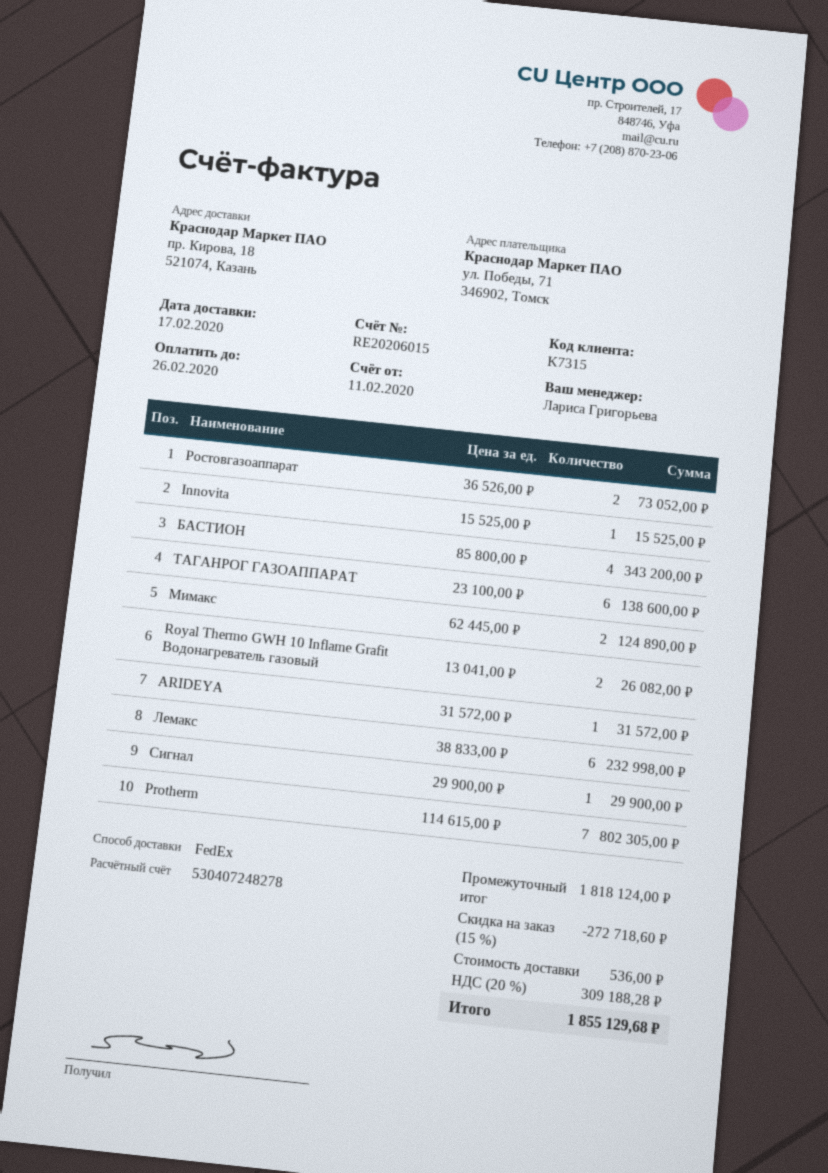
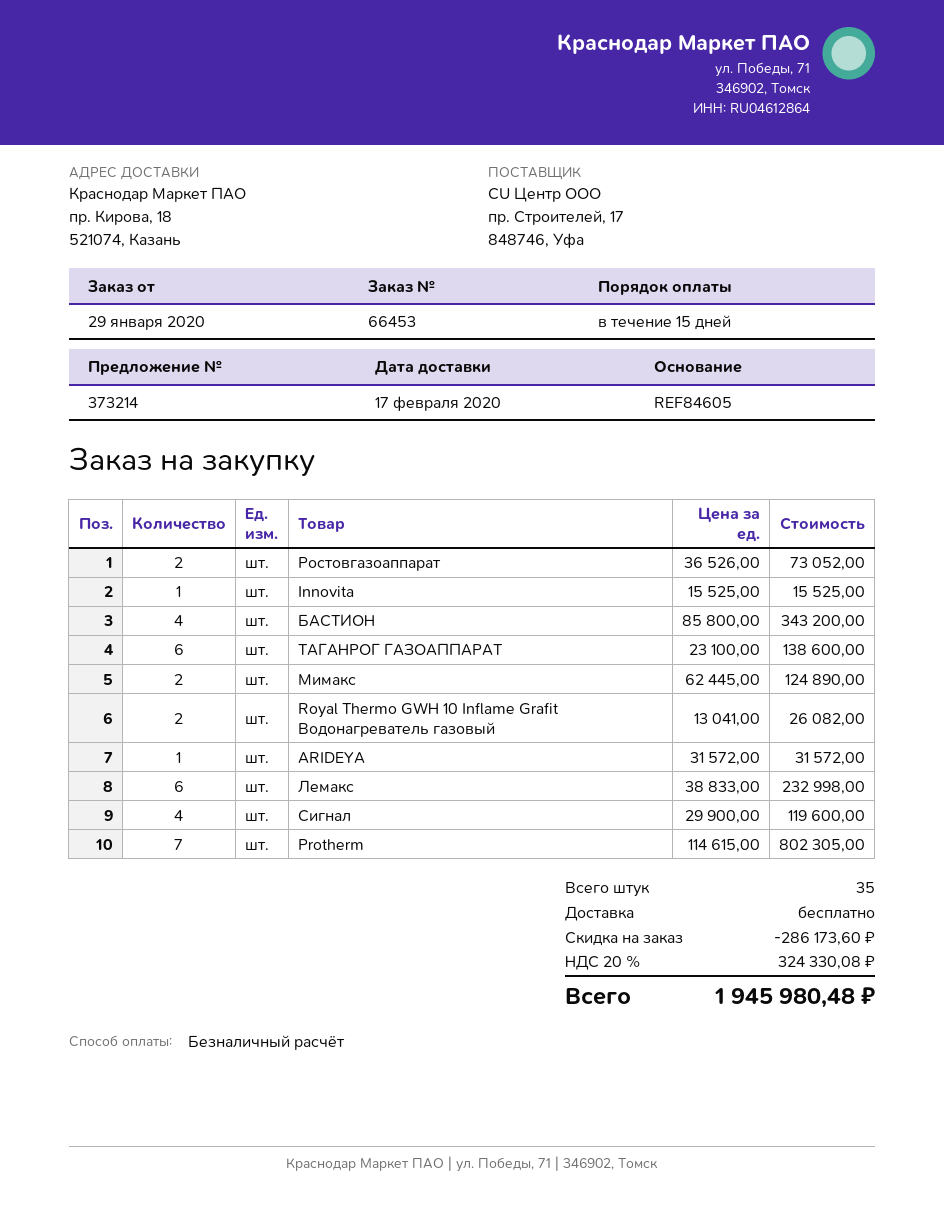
Сигнал: 1 x 29900.00 = 29900.00 -> 4 x 29900.00 = 119600.00
discount: 272718.60 -> 286173.60
shipping: 536.00 -> 0.00
tax: 20% = 309188.28 -> 20% = 324330.08
total: 1855129.68 -> 1945980.48

